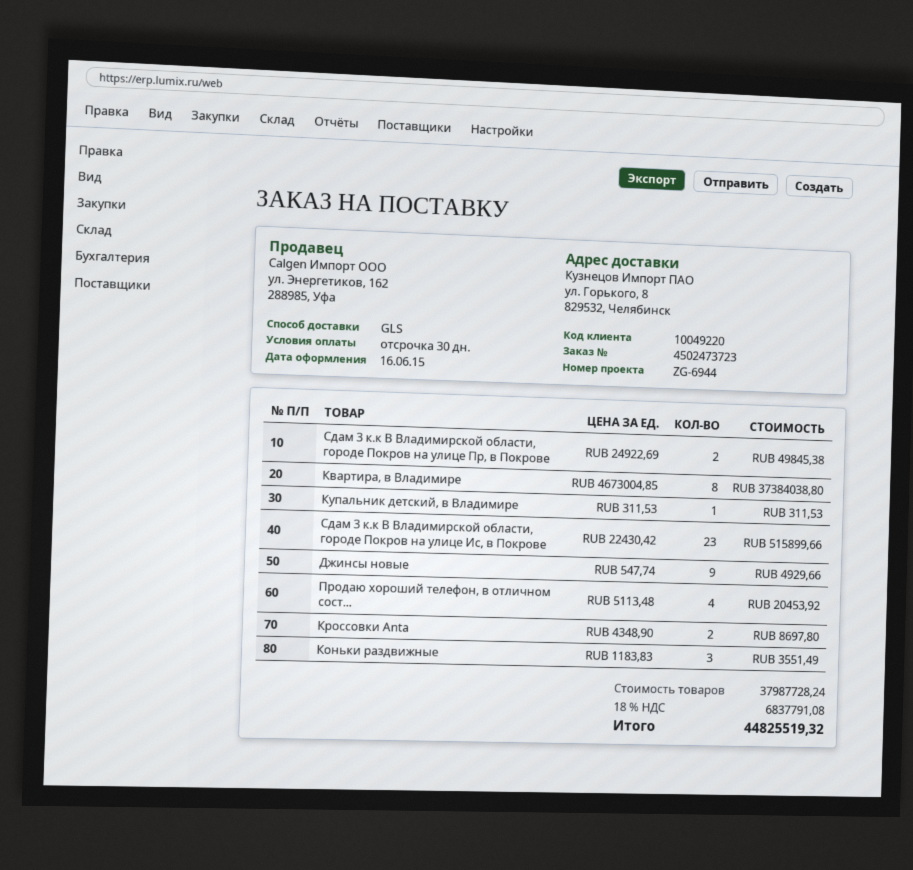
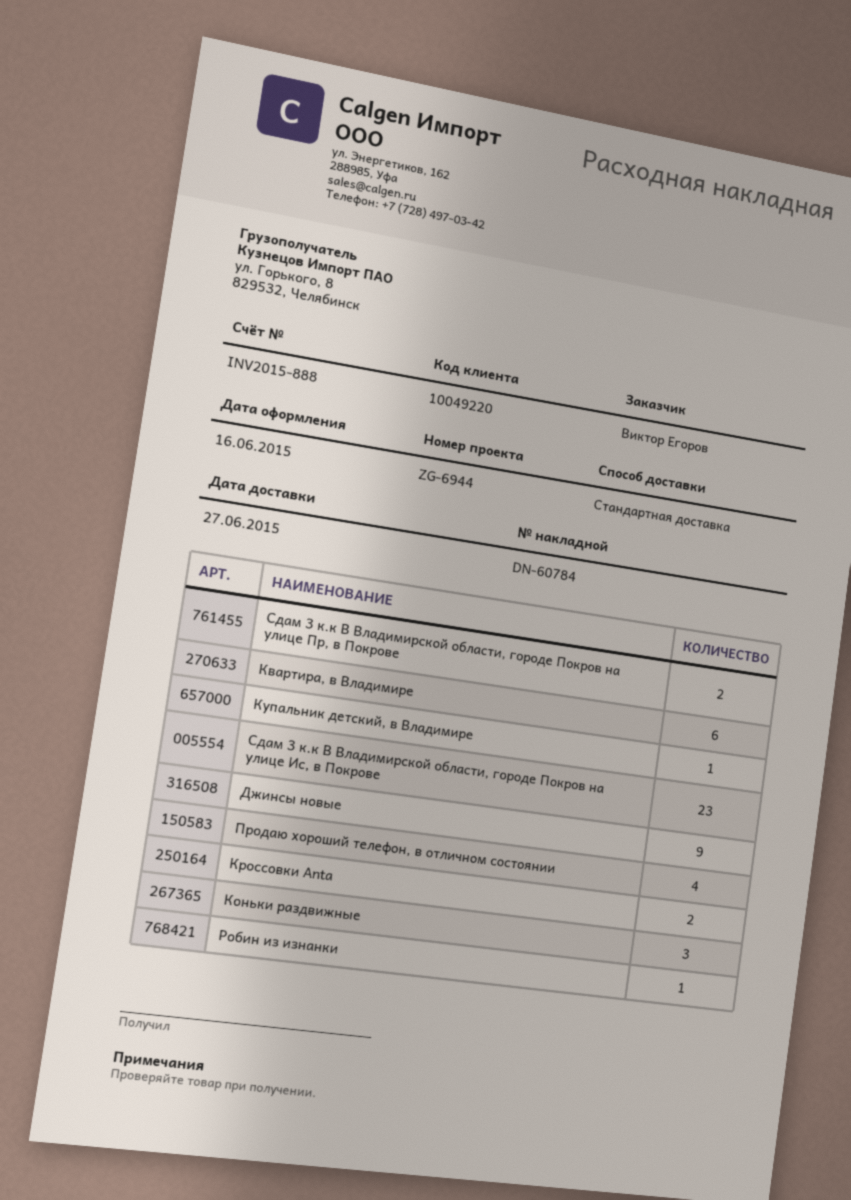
shipping method: GLS -> standard
Квартира, в Владимире: 8 -> 6
Робин из изнанки: none -> 1

